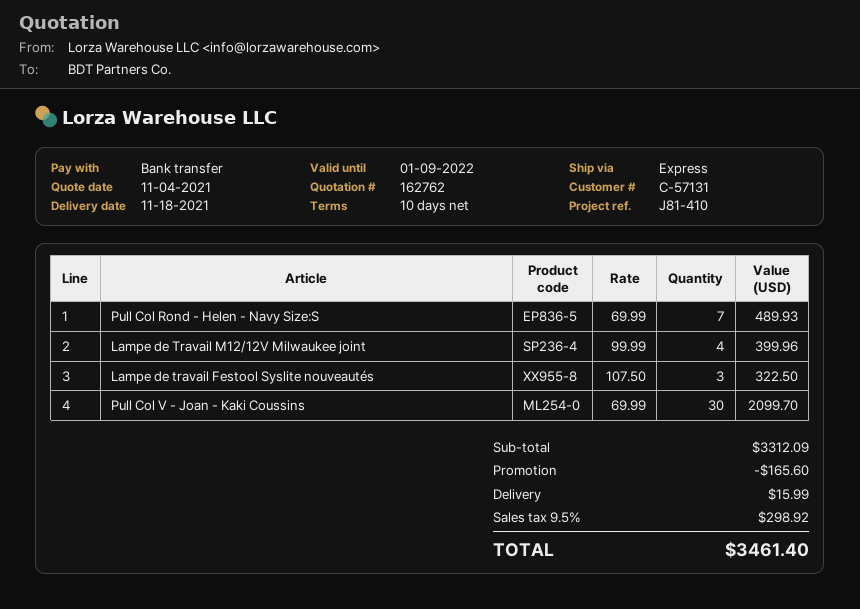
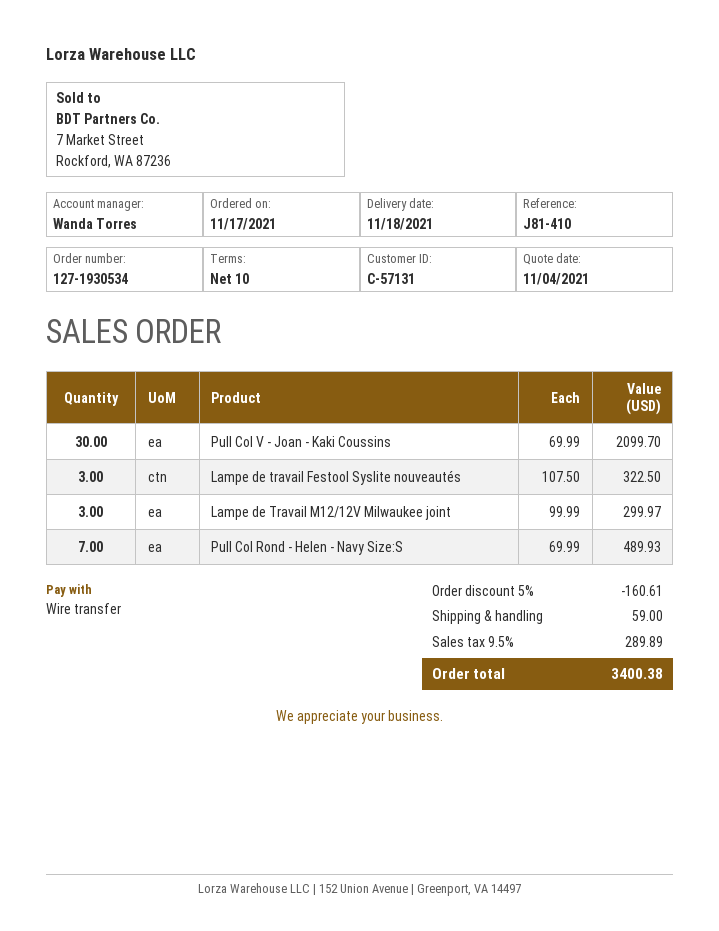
Lampe de Travail M12/12V Milwaukee joint: 4 x 99.99 = 399.96 -> 3 x 99.99 = 299.97
discount: 165.60 -> 160.61
shipping: 15.99 -> 59.00
tax: 9.5% = 298.92 -> 9.5% = 289.89
total: 3461.40 -> 3400.38

